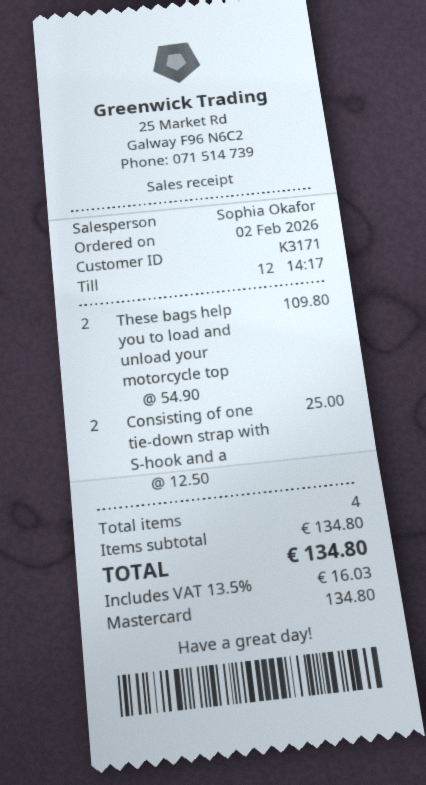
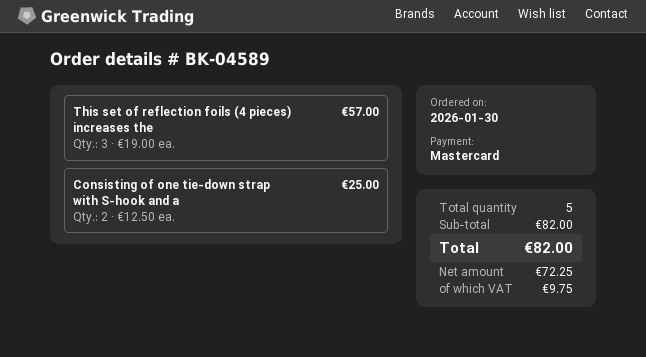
order date: 2026-02-02 -> 2026-01-30
These bags help you to load and unload your motorcycle top: 2 x 54.90 = 109.80 -> none
This set of reflection foils (4 pieces) increases the: none -> 3 x 19.00 = 57.00
total quantity: 4 -> 5
subtotal: 134.80 -> 82.00
tax: 16.03 -> 9.75
total: 134.80 -> 82.00

